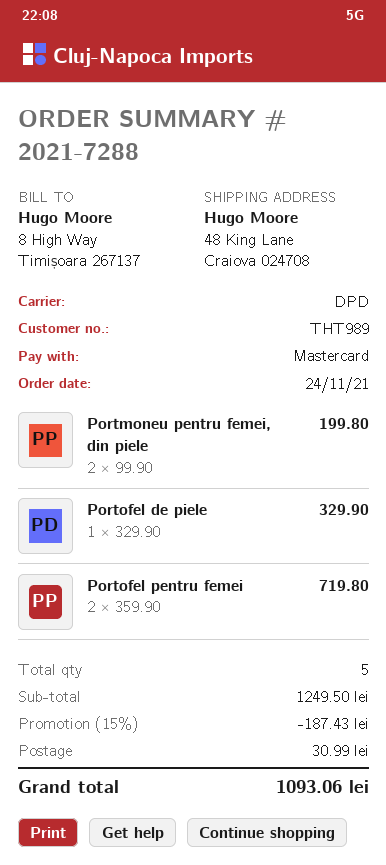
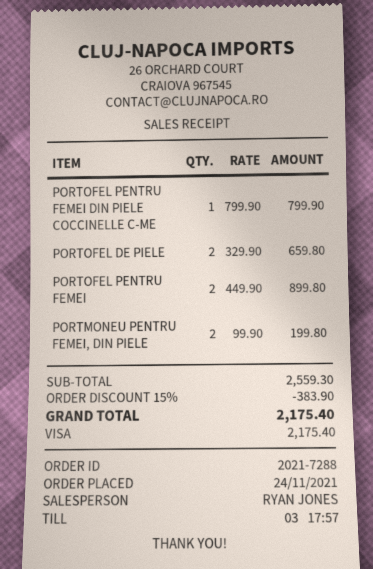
payment method: Mastercard -> Visa
Portofel de piele: 1 x 329.90 = 329.90 -> 2 x 329.90 = 659.80
Portofel pentru femei: 2 x 359.90 = 719.80 -> 2 x 449.90 = 899.80
PORTOFEL PENTRU FEMEI DIN PIELE COCCINELLE C-ME: none -> 1 x 799.90 = 799.90
subtotal: 1249.50 -> 2559.30
discount: 15% = 187.43 -> 15% = 383.90
shipping: 30.99 -> none
total: 1093.06 -> 2175.40

